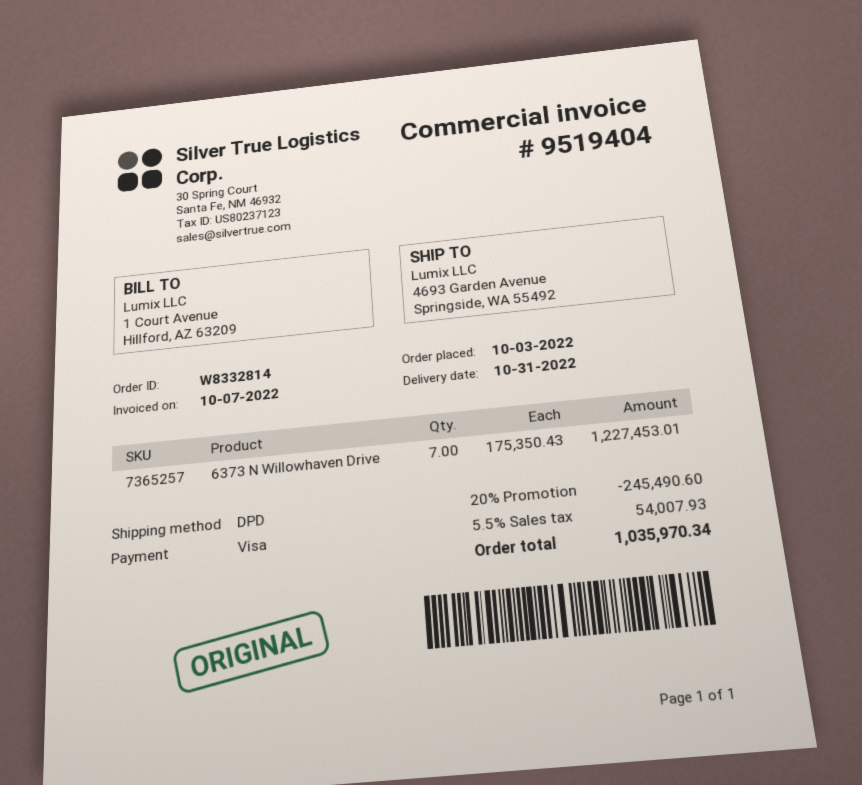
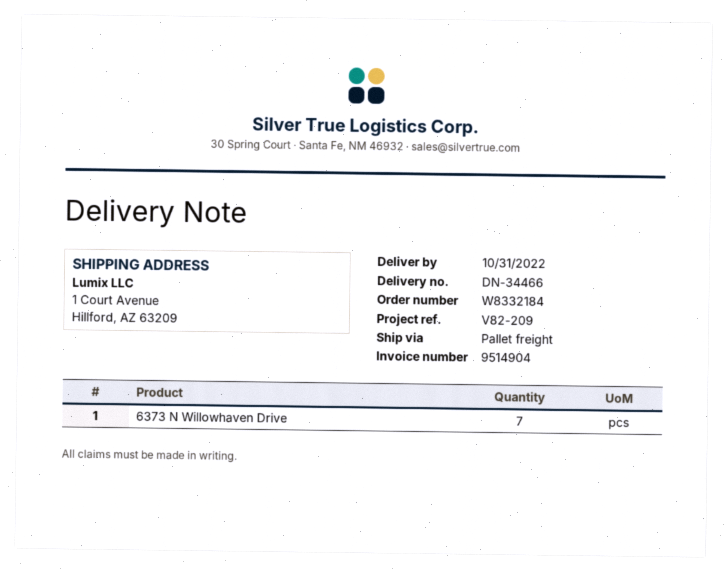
order number: W8332814 -> W8332184
invoice number: 9519404 -> 9514904
shipping method: DPD -> pallet freight
ship to: 4693 Garden Avenue, Springside, WA 55492 -> 1 Court Avenue, Hillford, AZ 63209

